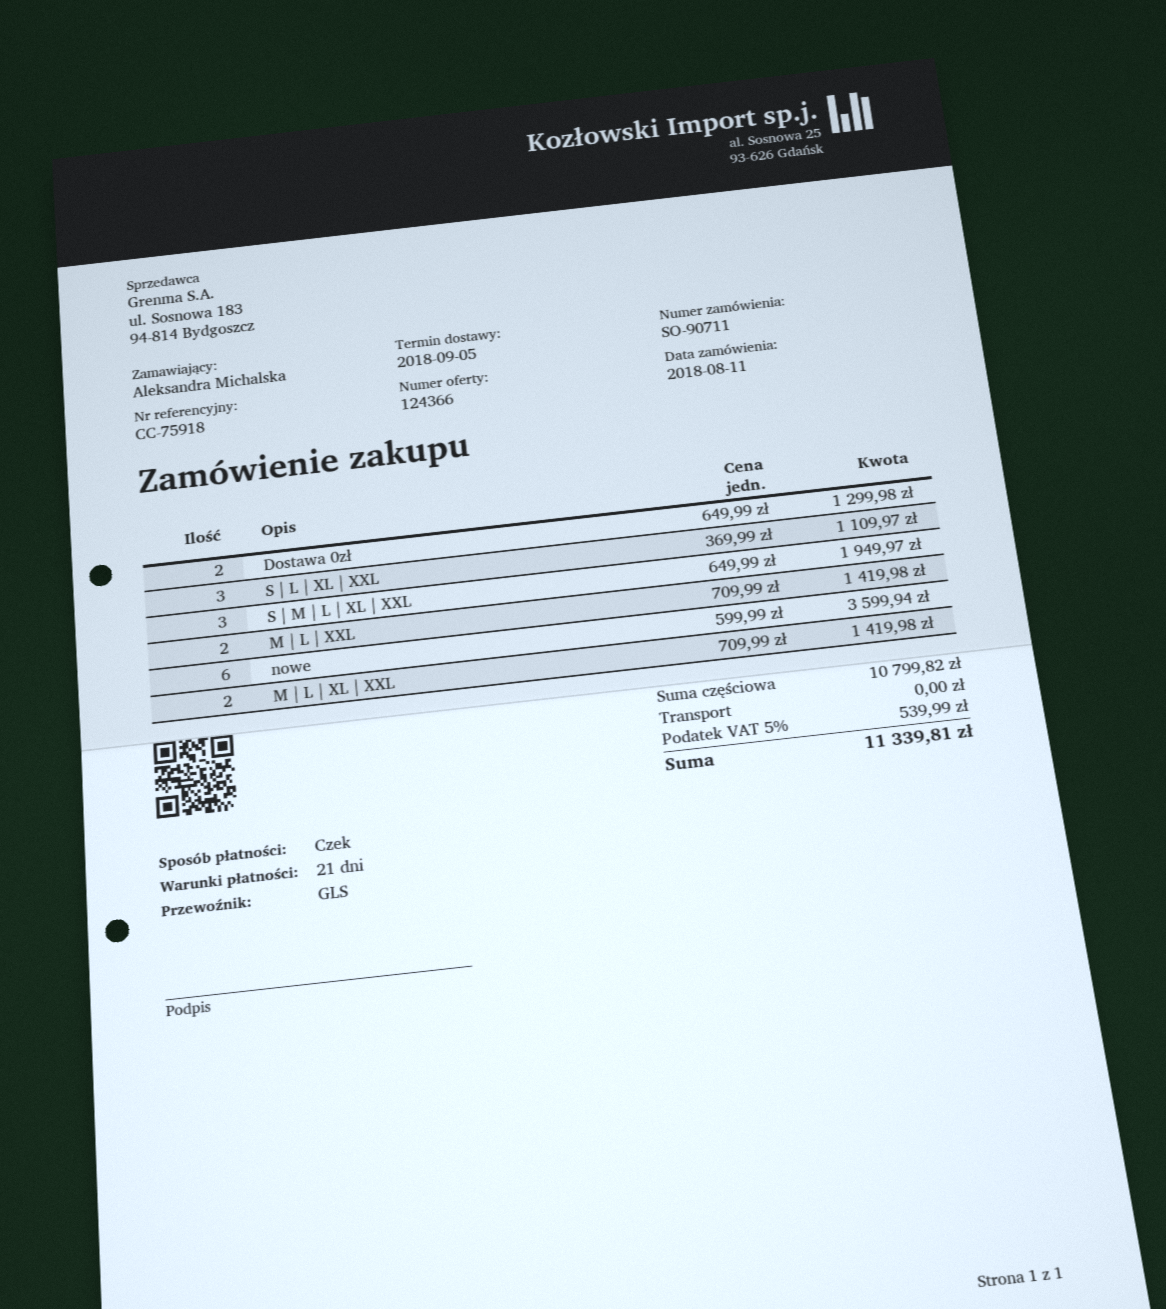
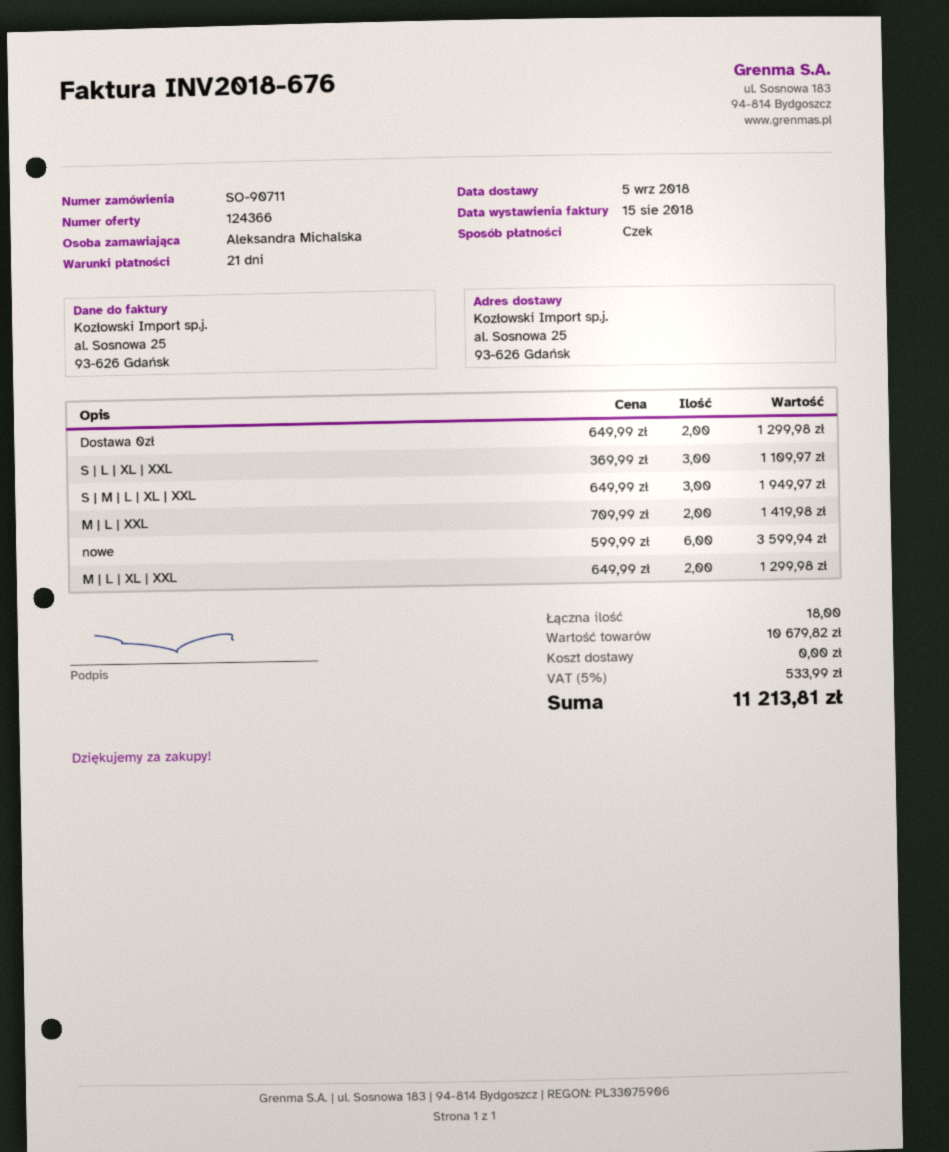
M | L | XL | XXL: 2 x 709.99 = 1419.98 -> 2 x 649.99 = 1299.98
subtotal: 10799.82 -> 10679.82
tax: 5% = 539.99 -> 5% = 533.99
total: 11339.81 -> 11213.81

